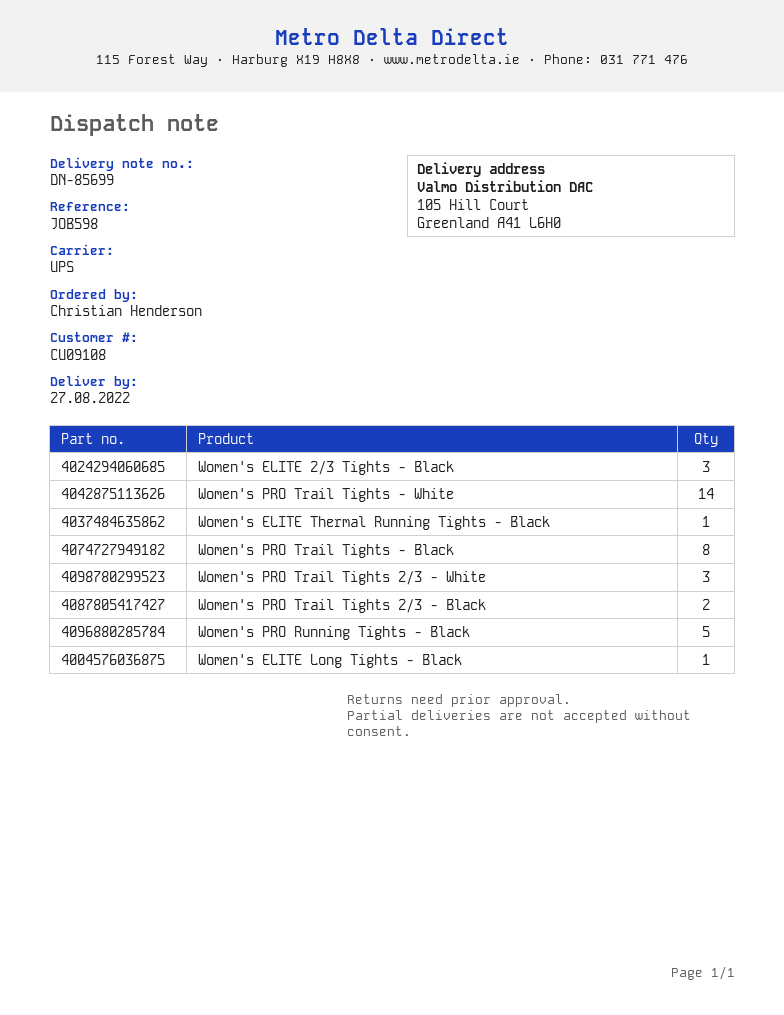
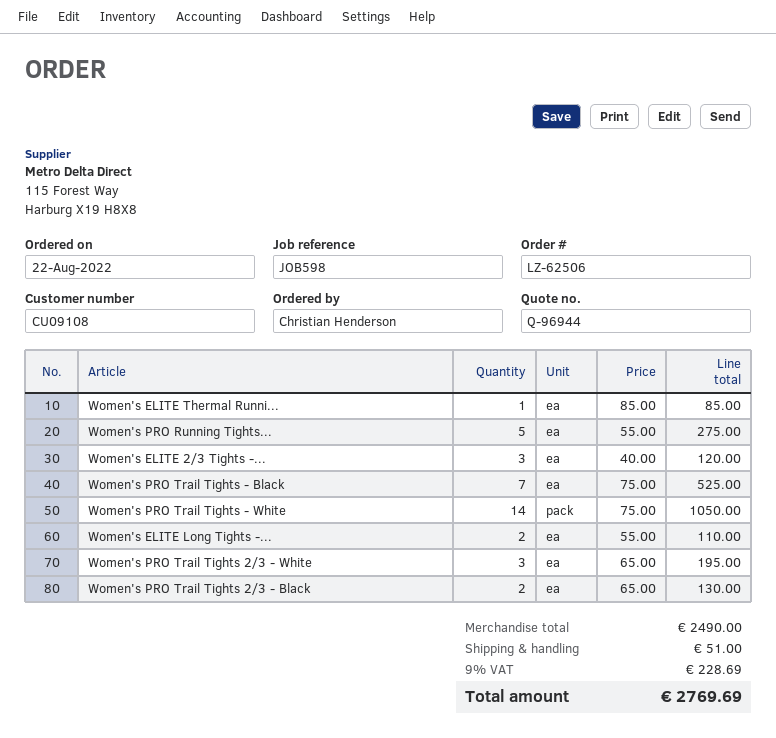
Women's PRO Trail Tights - Black: 8 -> 7
Women's ELITE Long Tights - Black: 1 -> 2

